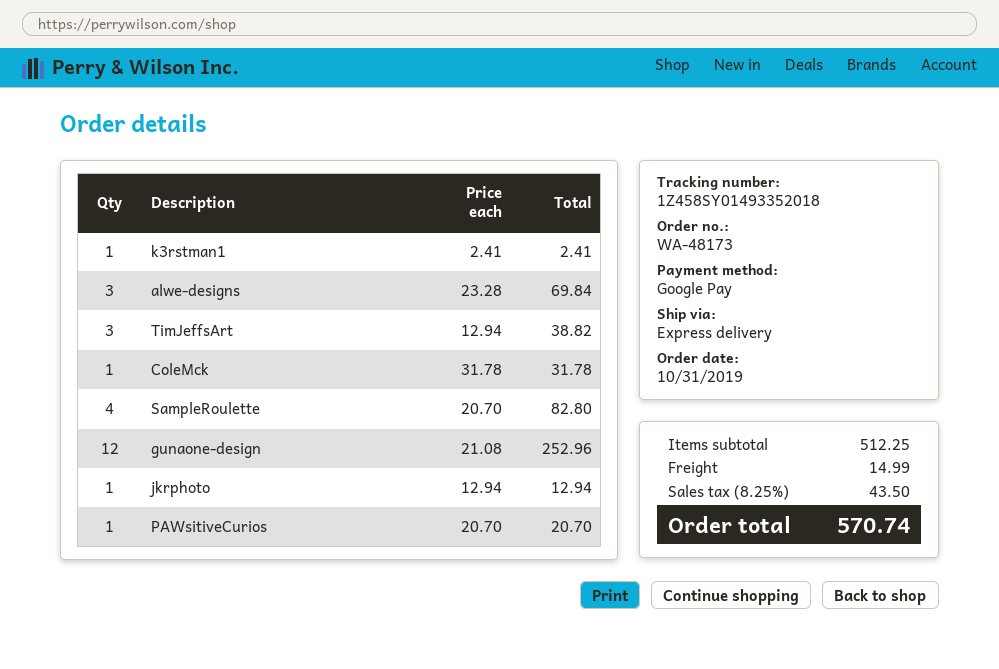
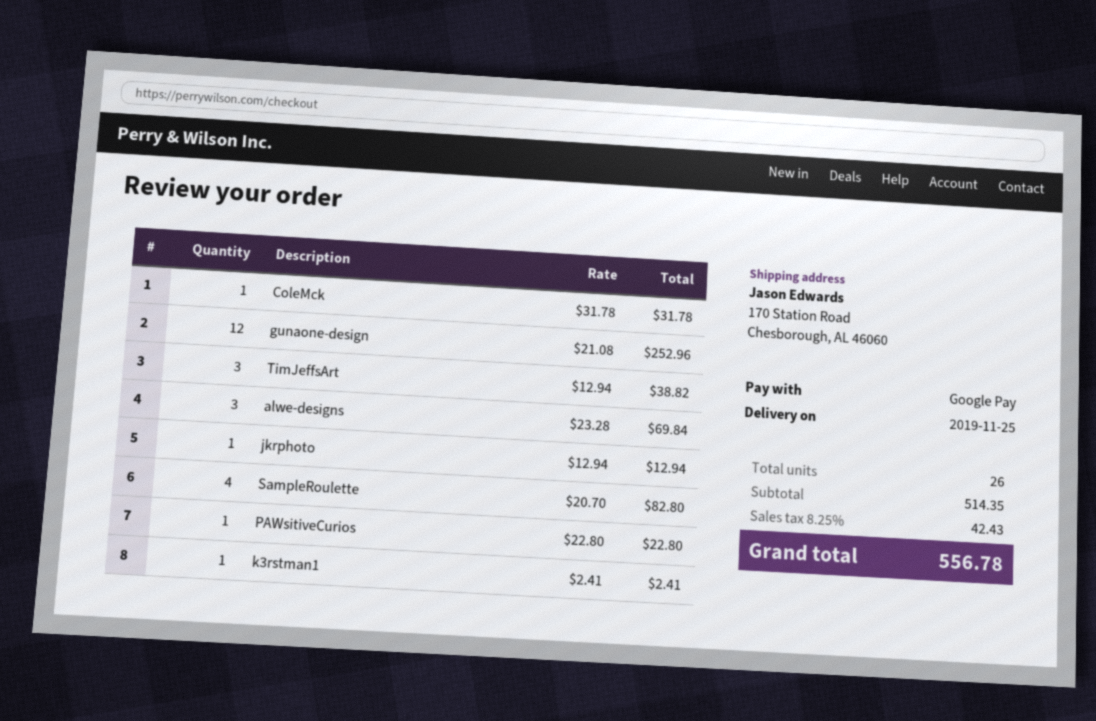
PAWsitiveCurios: 1 x 20.70 = 20.70 -> 1 x 22.80 = 22.80
subtotal: 512.25 -> 514.35
shipping: 14.99 -> none
tax: 8.25% = 43.50 -> 8.25% = 42.43
total: 570.74 -> 556.78

